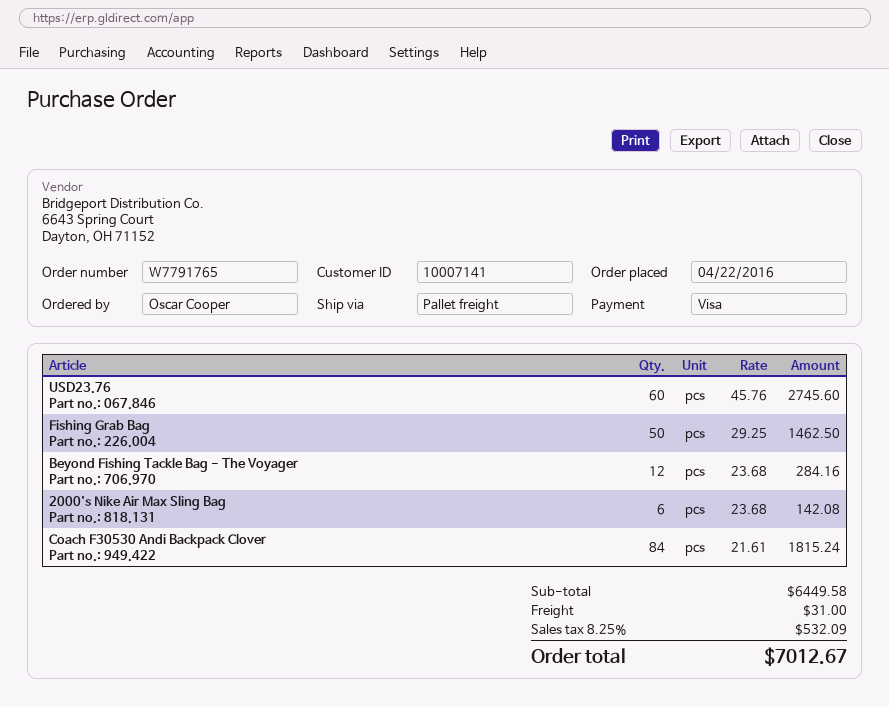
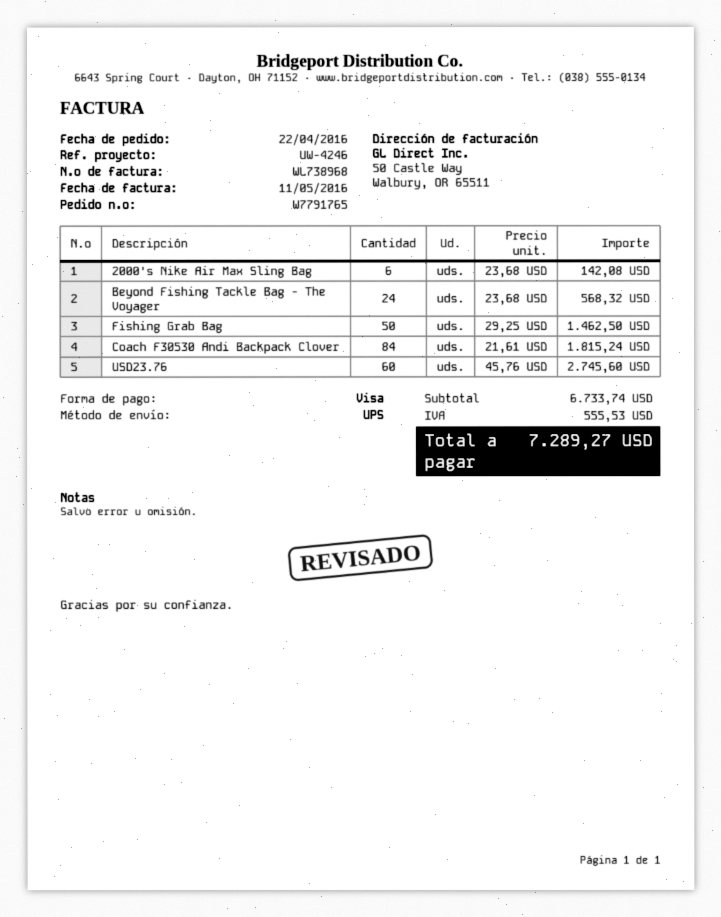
shipping method: pallet freight -> UPS
Beyond Fishing Tackle Bag - The Voyager: 12 x 23.68 = 284.16 -> 24 x 23.68 = 568.32
subtotal: 6449.58 -> 6733.74
shipping: 31.00 -> none
tax: 532.09 -> 555.53
total: 7012.67 -> 7289.27

